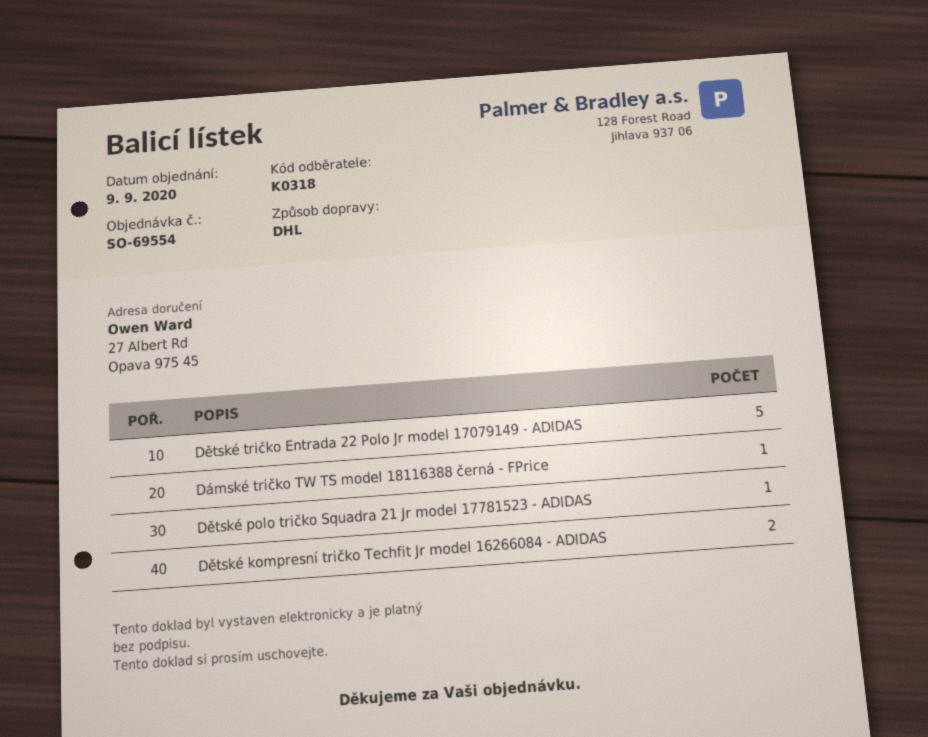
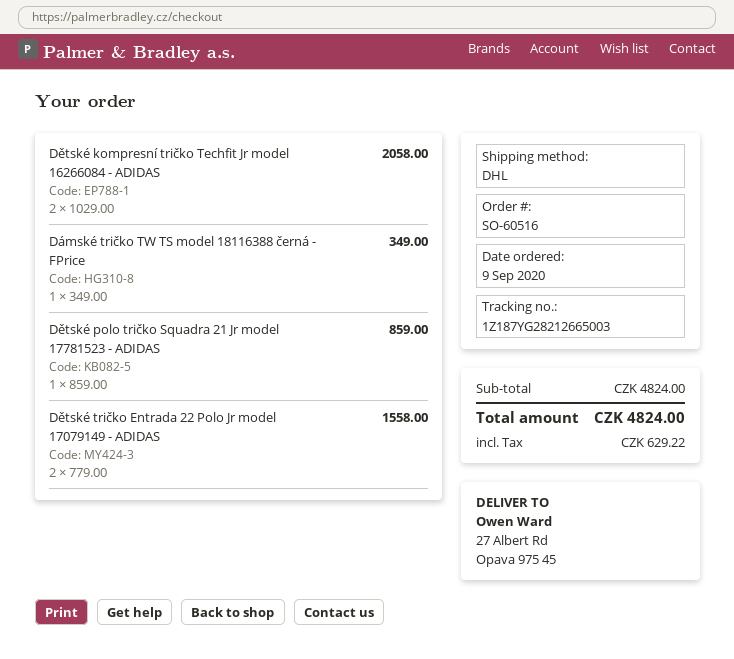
order number: SO-69554 -> SO-60516
Dětské tričko Entrada 22 Polo Jr model 17079149 - ADIDAS: 5 -> 2

